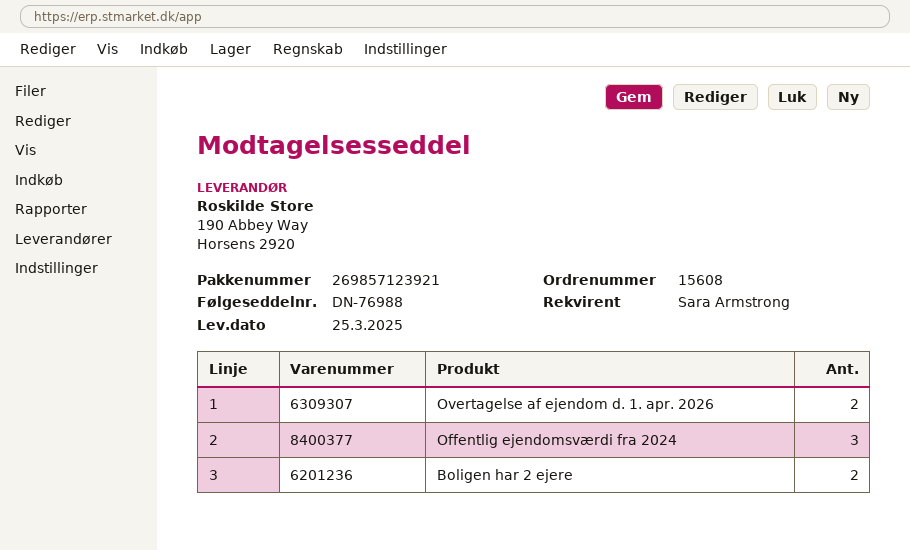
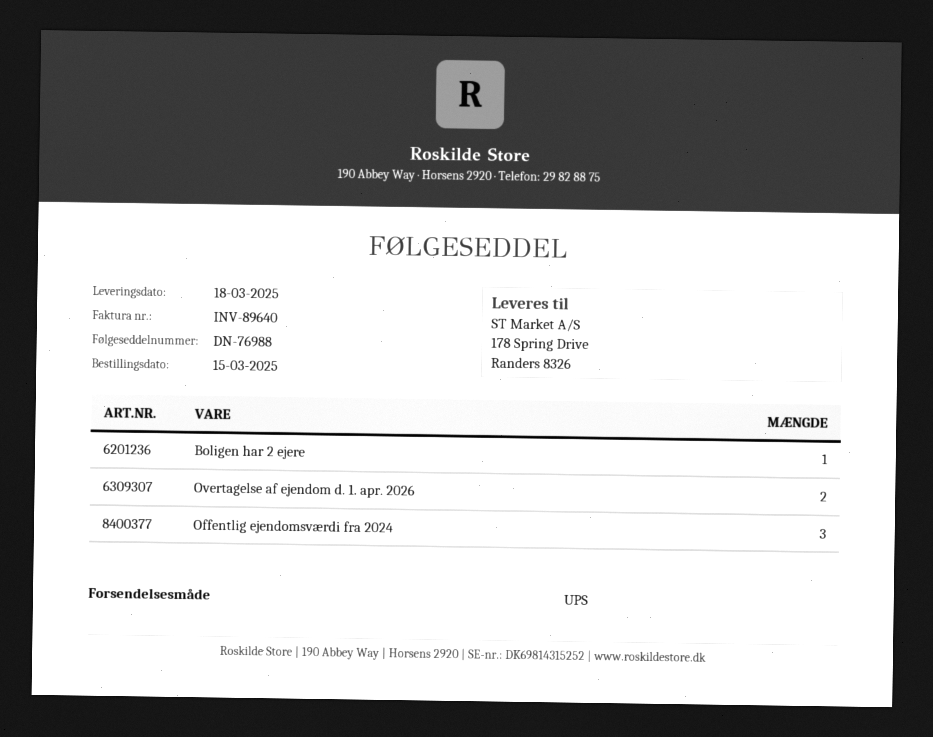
delivery date: 2025-03-25 -> 2025-03-18
Boligen har 2 ejere: 2 -> 1

